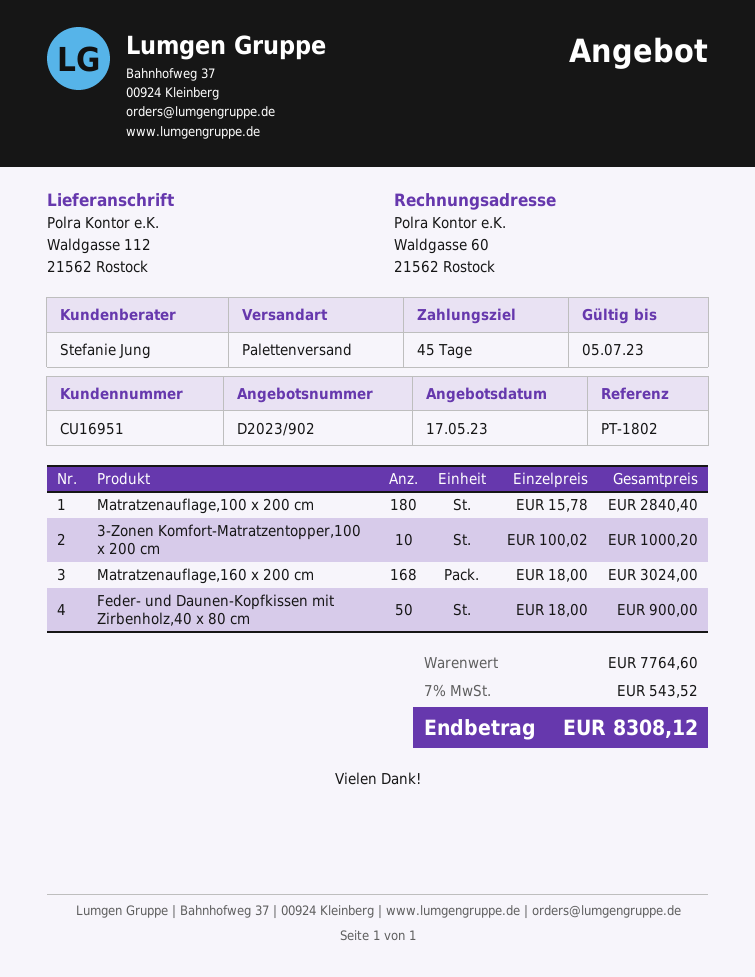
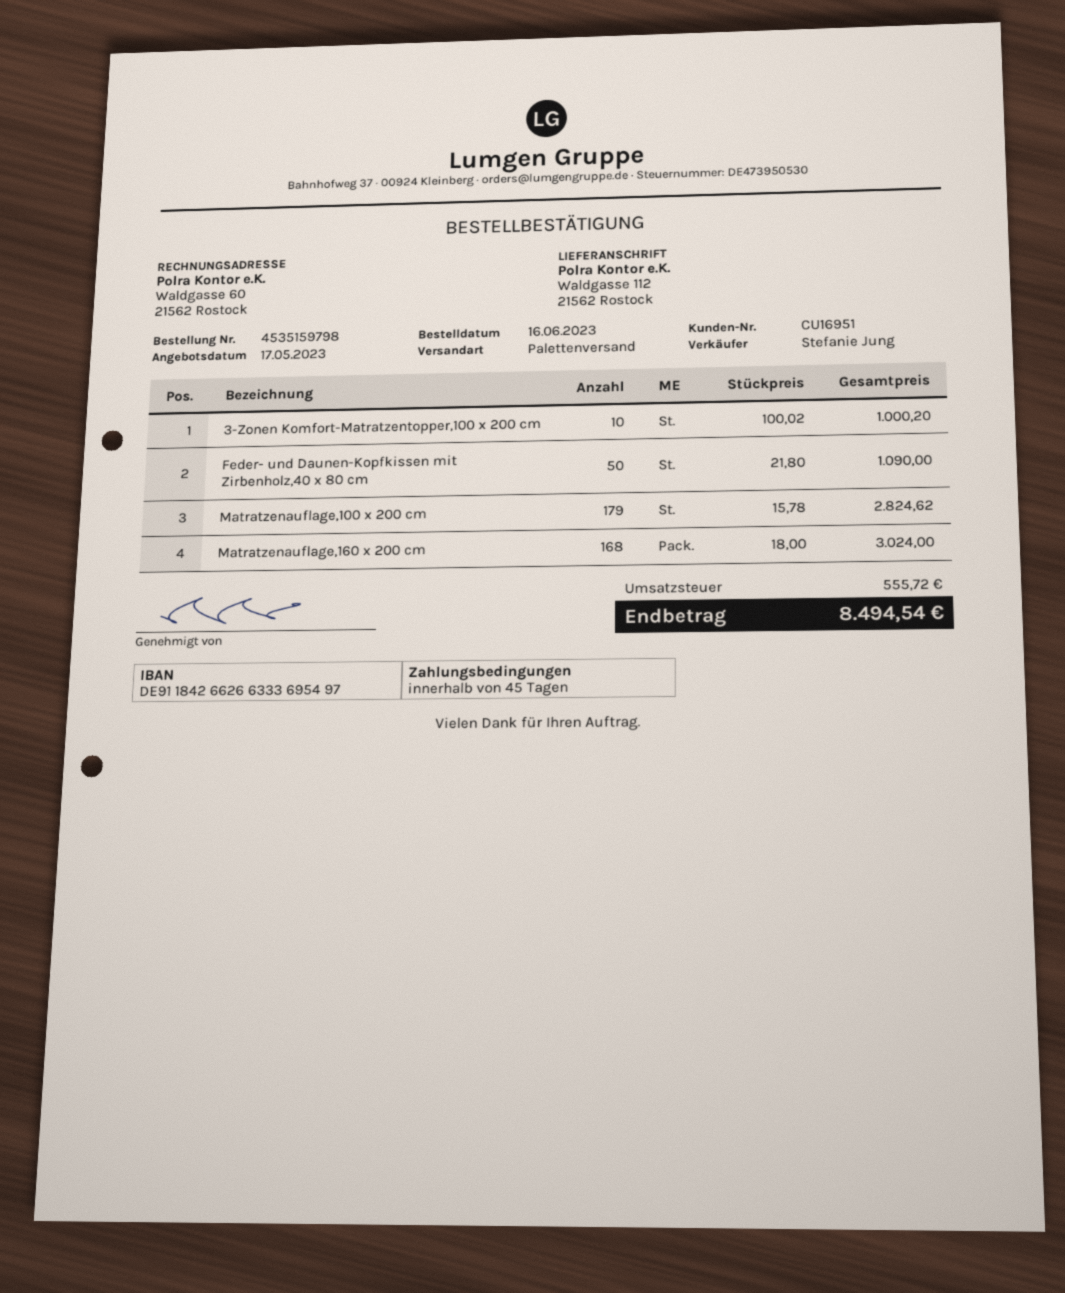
Matratzenauflage,100 x 200 cm: 180 x 15.78 = 2840.40 -> 179 x 15.78 = 2824.62
Feder- und Daunen-Kopfkissen mit Zirbenholz,40 x 80 cm: 50 x 18.00 = 900.00 -> 50 x 21.80 = 1090.00
tax: 543.52 -> 555.72
total: 8308.12 -> 8494.54

